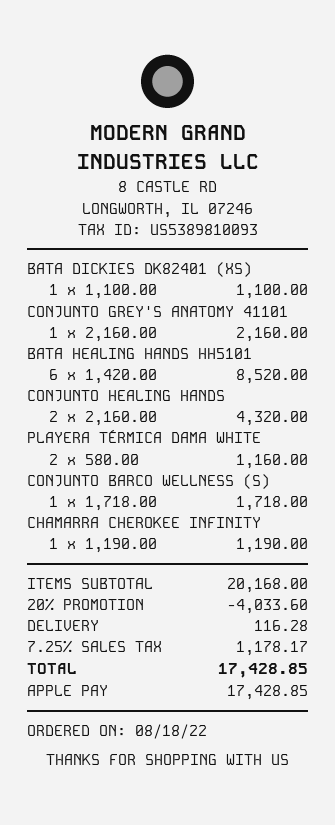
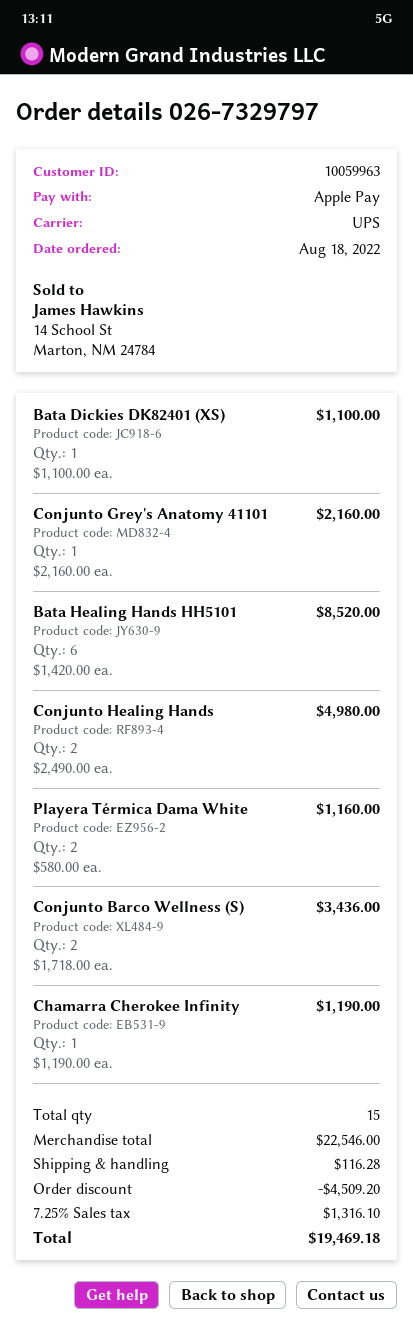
CONJUNTO HEALING HANDS: 2 x 2160.00 = 4320.00 -> 2 x 2490.00 = 4980.00
CONJUNTO BARCO WELLNESS (S): 1 x 1718.00 = 1718.00 -> 2 x 1718.00 = 3436.00
subtotal: 20168.00 -> 22546.00
discount: 4033.60 -> 4509.20
tax: 7.25% = 1178.17 -> 7.25% = 1316.10
total: 17428.85 -> 19469.18

